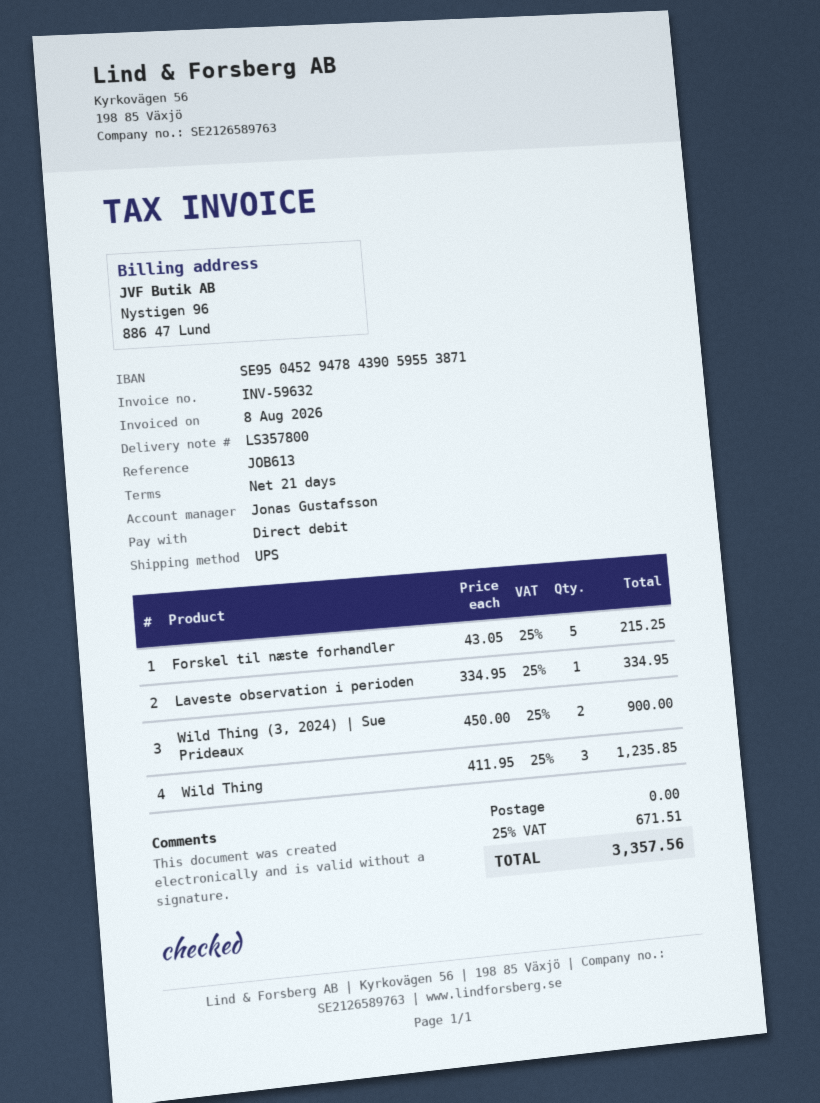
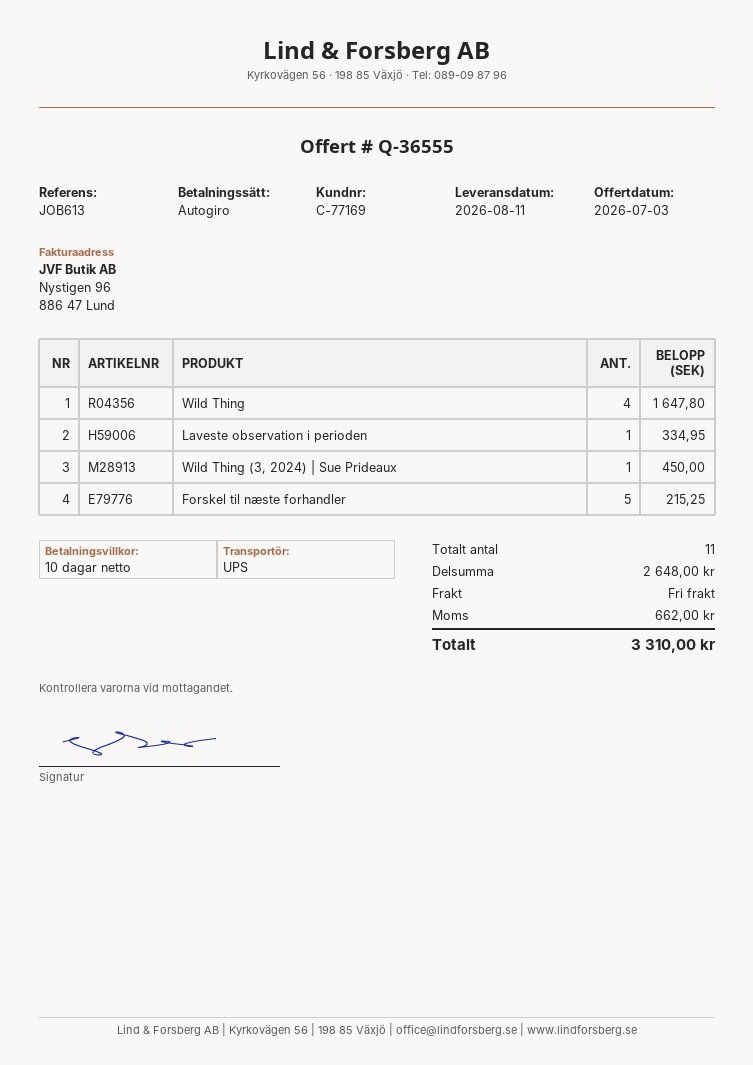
payment terms: 21 days -> 10 days
Wild Thing (3, 2024) | Sue Prideaux: 2 for 900.00 -> 1 for 450.00
Wild Thing: 3 for 1235.85 -> 4 for 1647.80
tax: 671.51 -> 662.00
total: 3357.56 -> 3310.00

